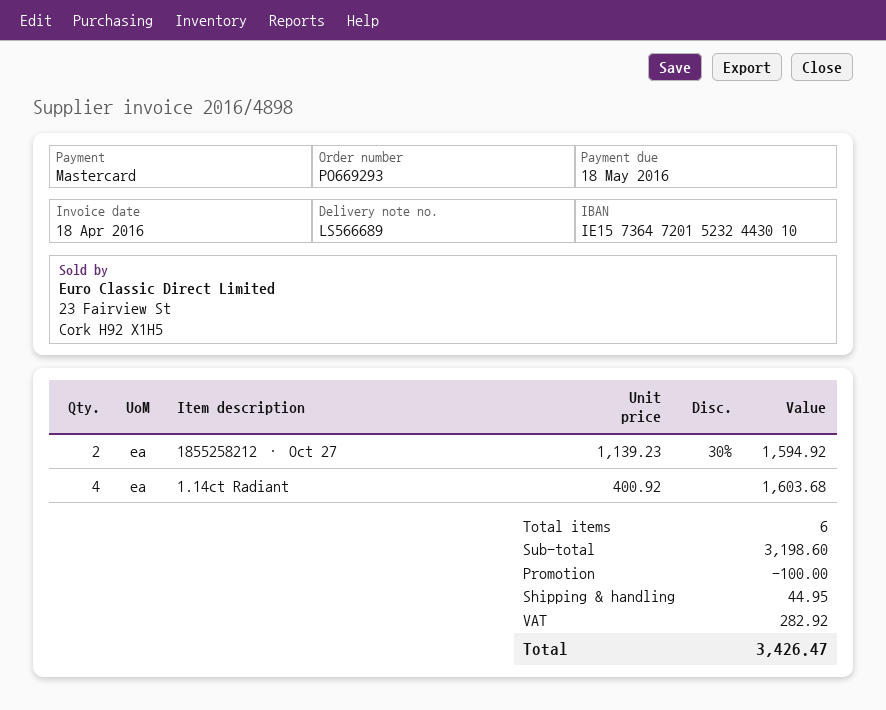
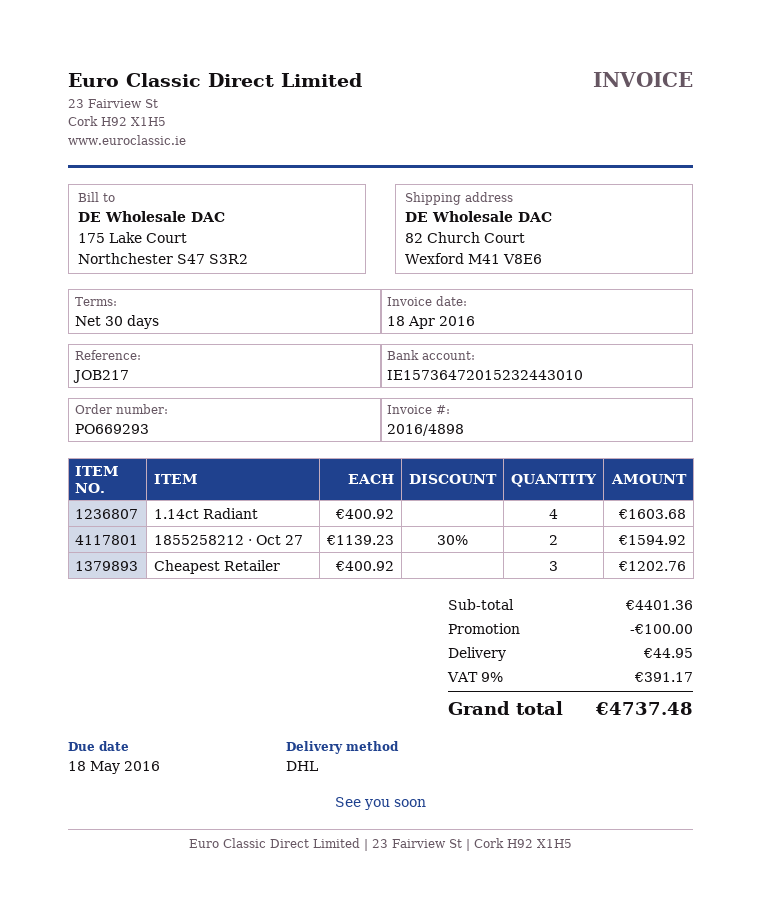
Cheapest Retailer: none -> 3 x 400.92 = 1202.76
subtotal: 3198.60 -> 4401.36
tax: 282.92 -> 391.17
total: 3426.47 -> 4737.48

